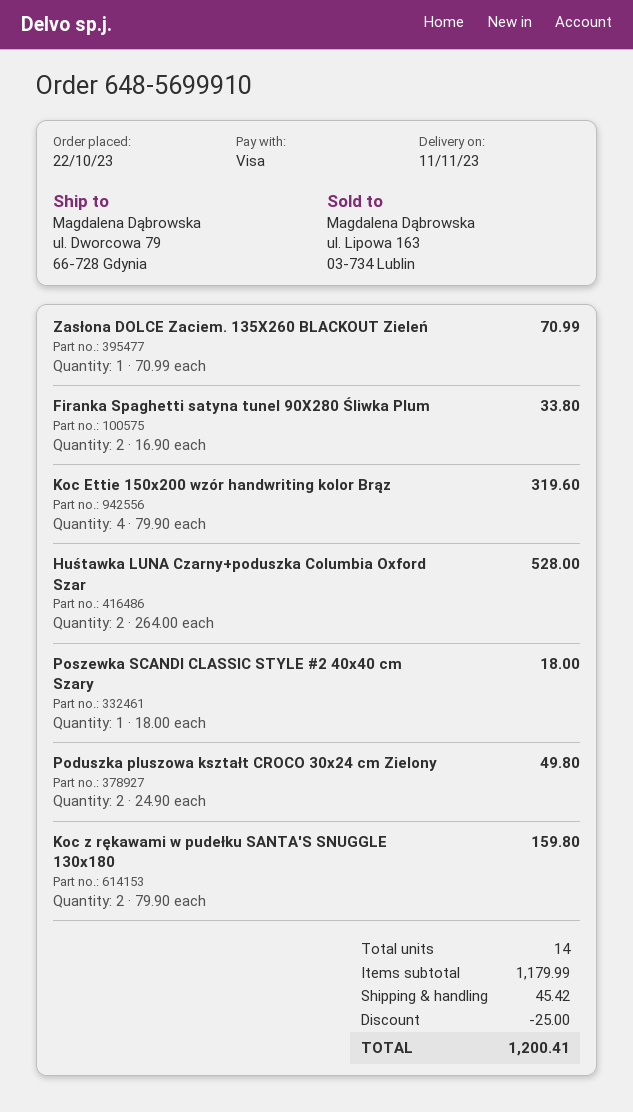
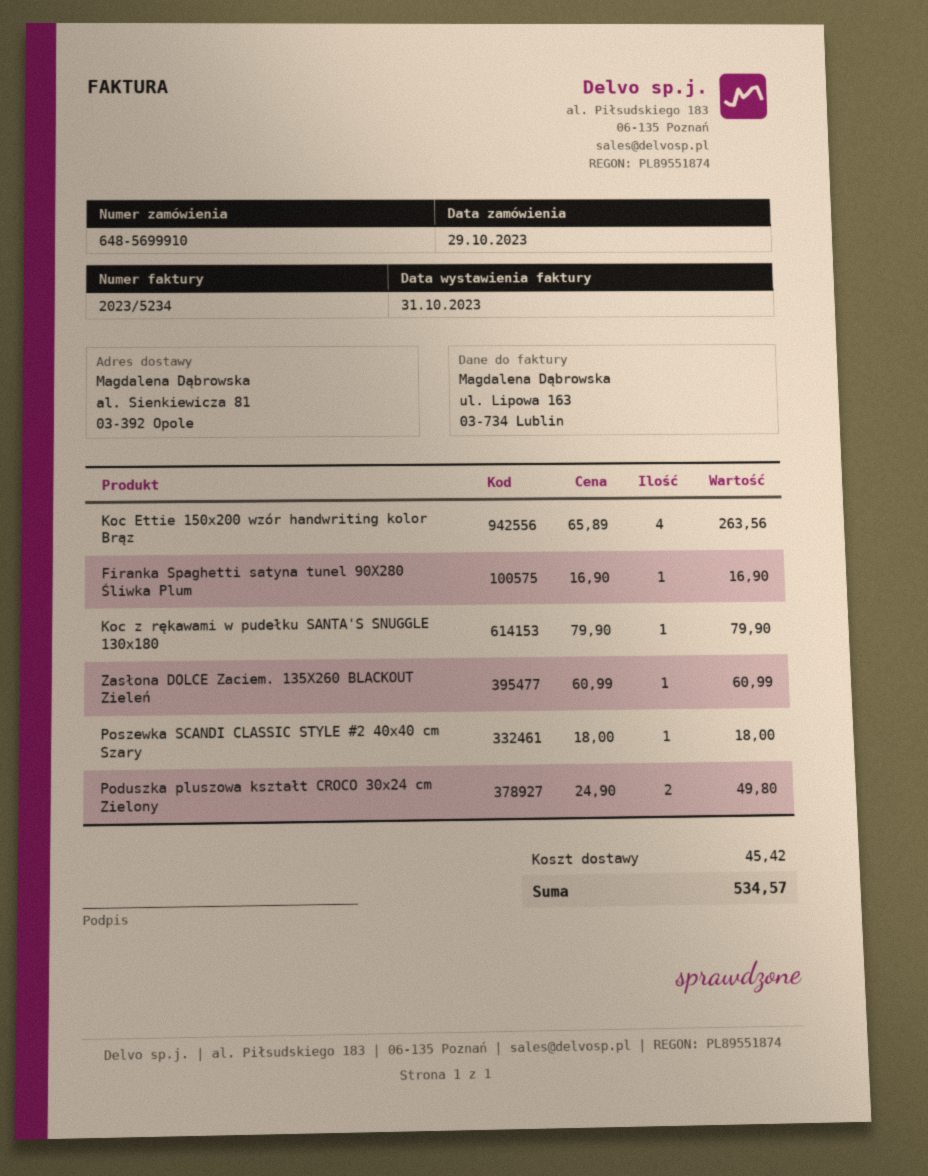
order date: 2023-10-22 -> 2023-10-29
ship to: ul. Dworcowa 79, 66-728 Gdynia -> al. Sienkiewicza 81, 03-392 Opole
Zasłona DOLCE Zaciem. 135X260 BLACKOUT Zieleń: 1 x 70.99 = 70.99 -> 1 x 60.99 = 60.99
Firanka Spaghetti satyna tunel 90X280 Śliwka Plum: 2 x 16.90 = 33.80 -> 1 x 16.90 = 16.90
Koc Ettie 150x200 wzór handwriting kolor Brąz: 4 x 79.90 = 319.60 -> 4 x 65.89 = 263.56
Huśtawka LUNA Czarny+poduszka Columbia Oxford Szar: 2 x 264.00 = 528.00 -> none
Koc z rękawami w pudełku SANTA'S SNUGGLE 130x180: 2 x 79.90 = 159.80 -> 1 x 79.90 = 79.90
discount: 25.00 -> none
total: 1200.41 -> 534.57

